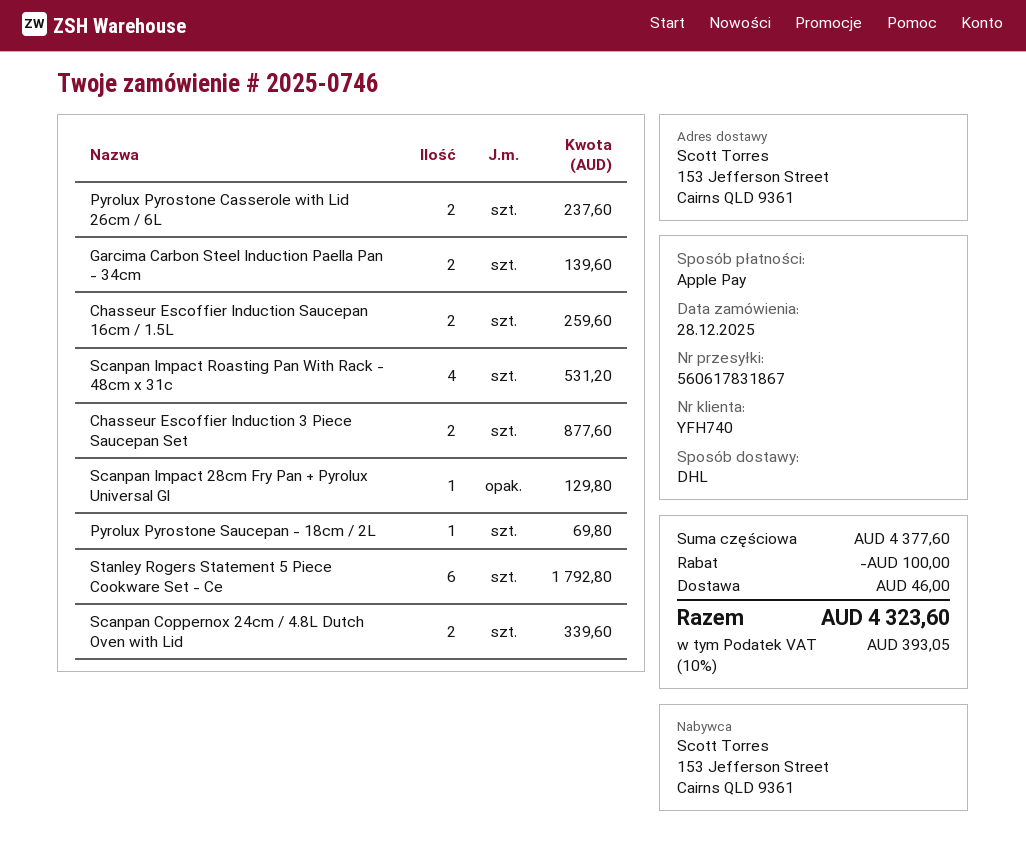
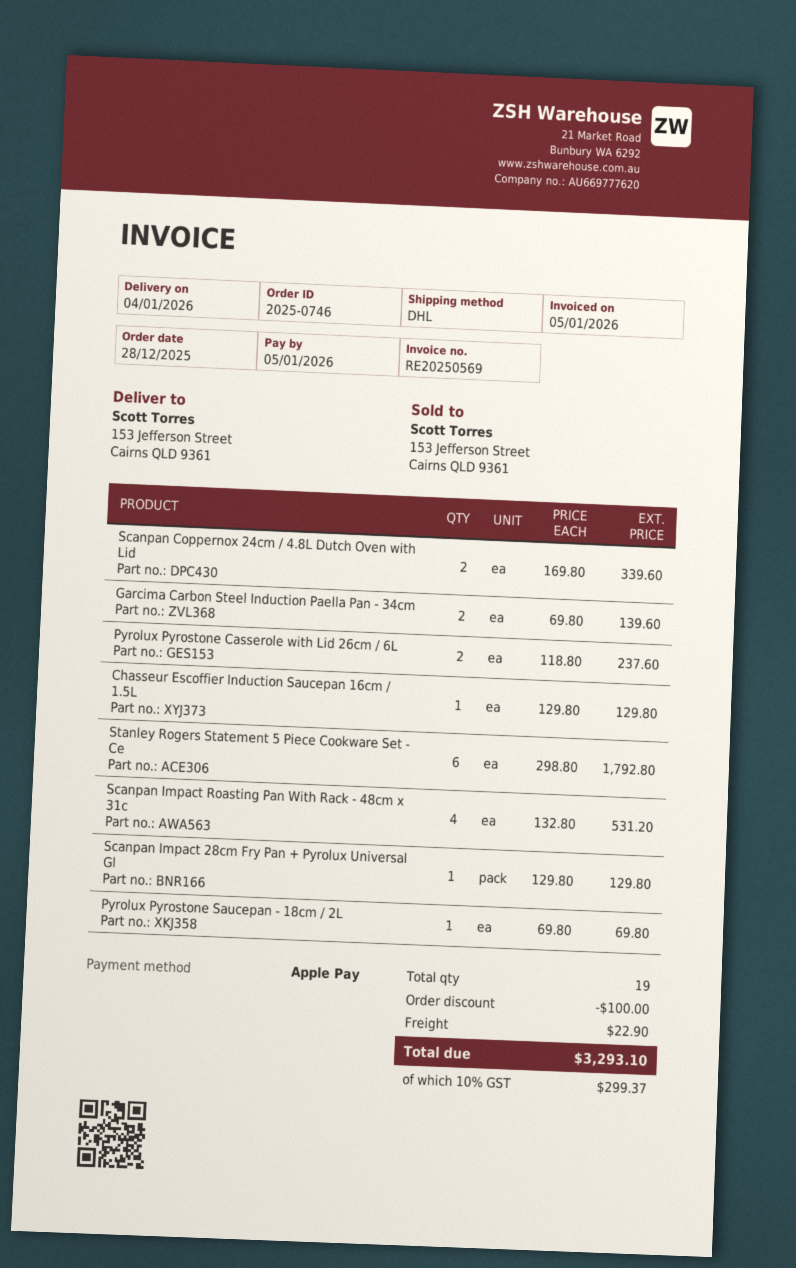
Chasseur Escoffier Induction Saucepan 16cm / 1.5L: 2 for 259.60 -> 1 for 129.80
Chasseur Escoffier Induction 3 Piece Saucepan Set: 2 for 877.60 -> none
shipping: 46.00 -> 22.90
tax: 10% = 393.05 -> 10% = 299.37
total: 4323.60 -> 3293.10

